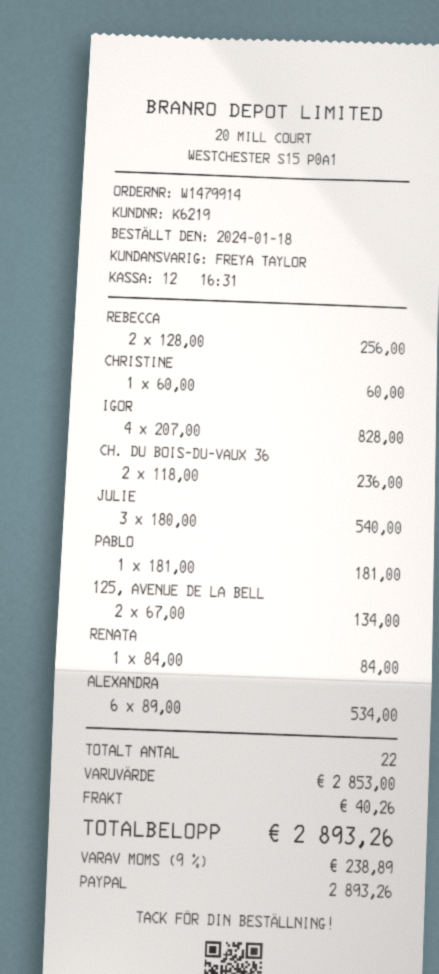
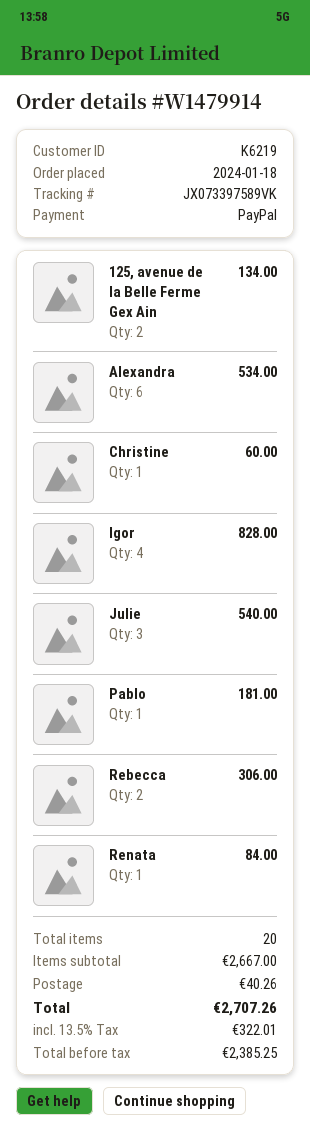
REBECCA: 2 for 256.00 -> 2 for 306.00
CH. DU BOIS-DU-VAUX 36: 2 for 236.00 -> none
total quantity: 22 -> 20
subtotal: 2853.00 -> 2667.00
tax: 9% = 238.89 -> 13.5% = 322.01
total: 2893.26 -> 2707.26

